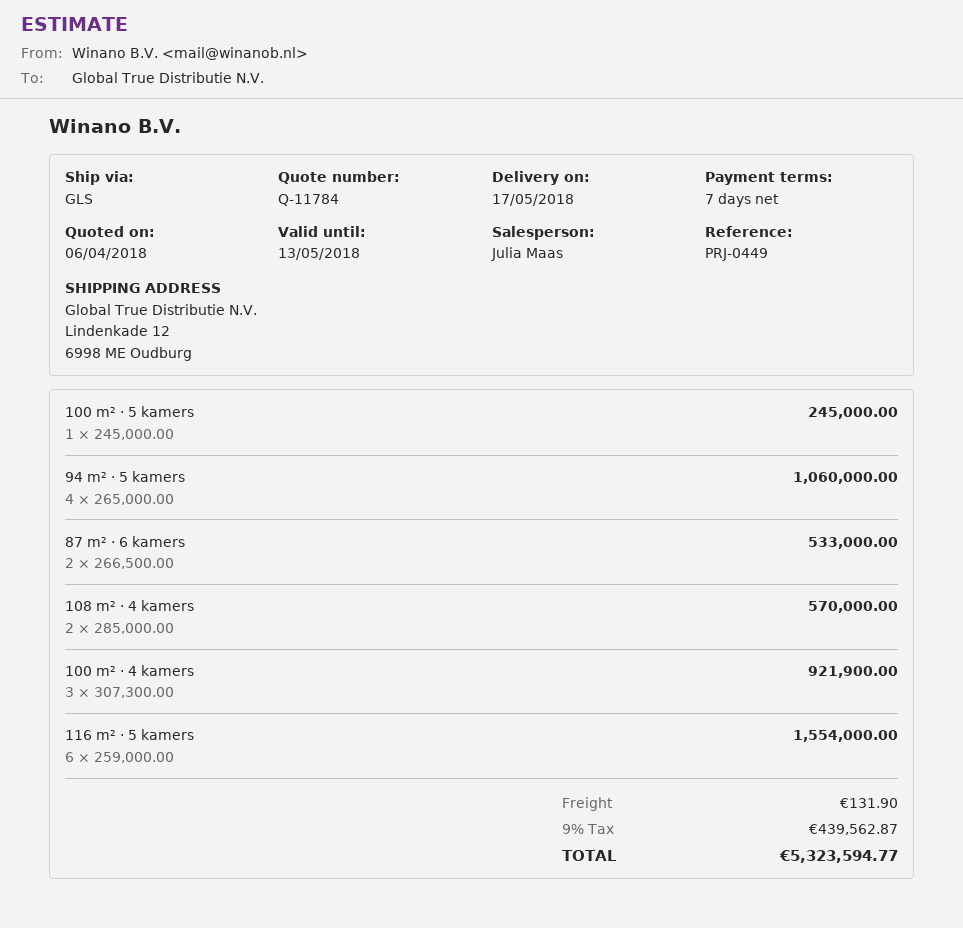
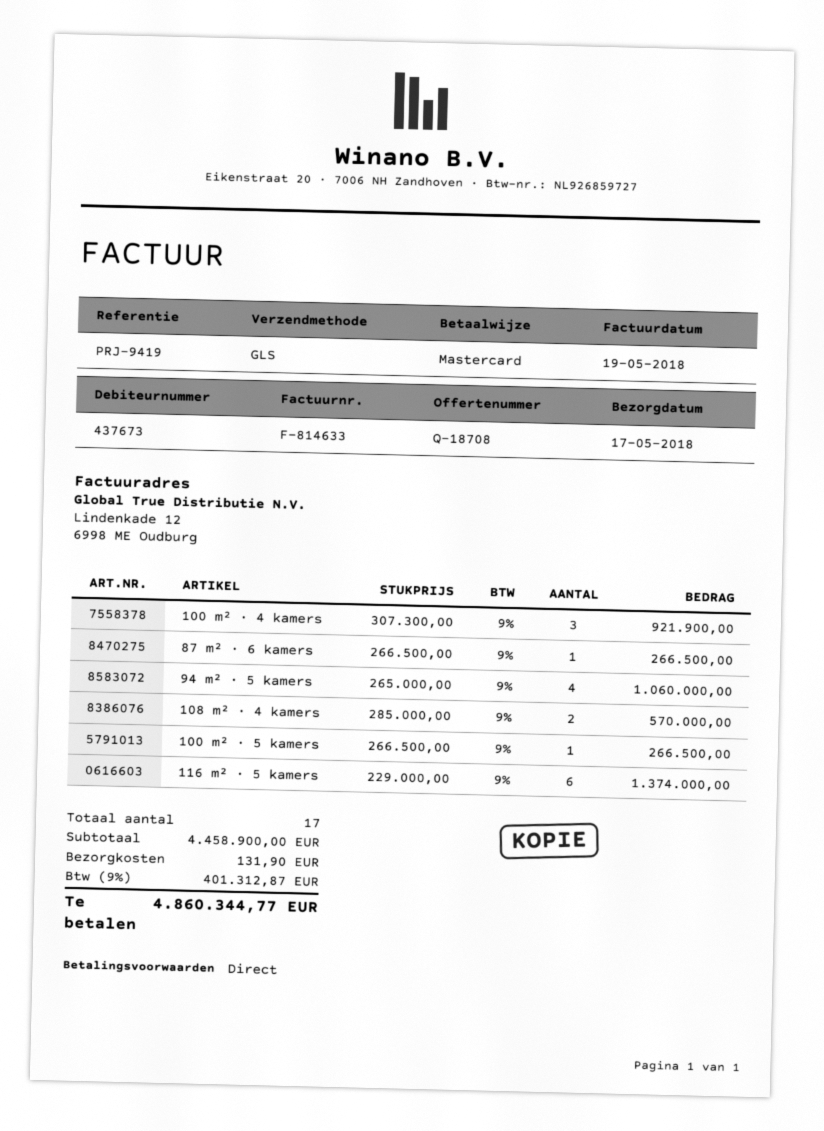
quote number: Q-11784 -> Q-18708
payment terms: 7 days -> on receipt
reference: PRJ-0449 -> PRJ-9419
100 m² · 5 kamers: 1 x 245000.00 = 245000.00 -> 1 x 266500.00 = 266500.00
87 m² · 6 kamers: 2 x 266500.00 = 533000.00 -> 1 x 266500.00 = 266500.00
116 m² · 5 kamers: 6 x 259000.00 = 1554000.00 -> 6 x 229000.00 = 1374000.00
tax: 9% = 439562.87 -> 9% = 401312.87
total: 5323594.77 -> 4860344.77

